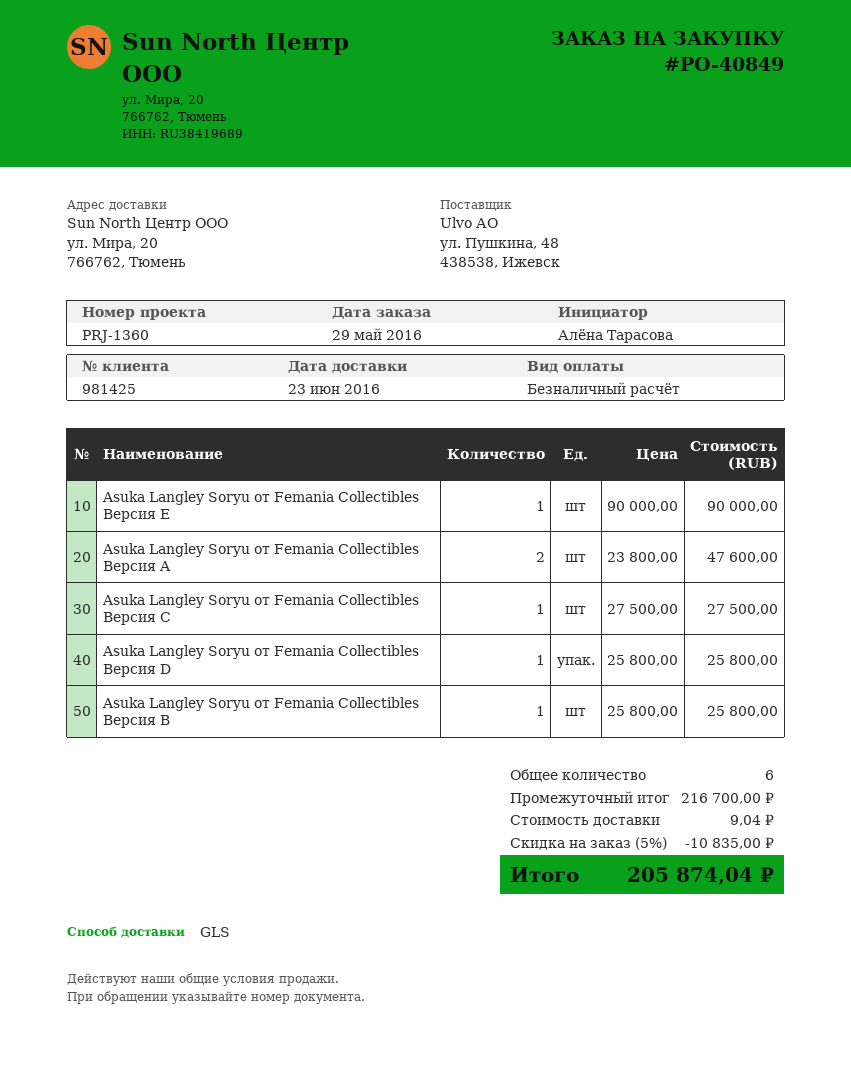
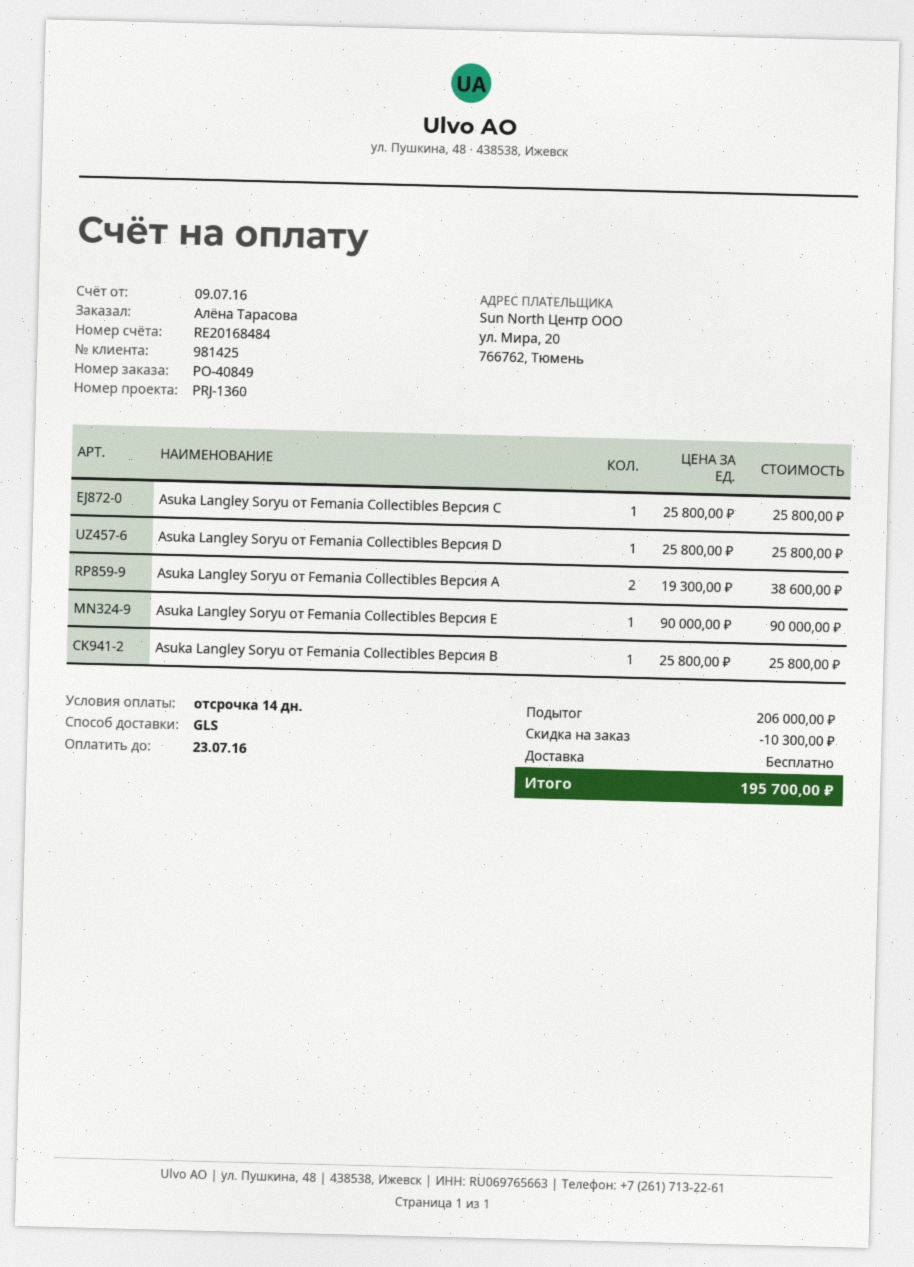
Asuka Langley Soryu от Femania Collectibles Версия A: 2 x 23800.00 = 47600.00 -> 2 x 19300.00 = 38600.00
Asuka Langley Soryu от Femania Collectibles Версия C: 1 x 27500.00 = 27500.00 -> 1 x 25800.00 = 25800.00
subtotal: 216700.00 -> 206000.00
discount: 10835.00 -> 10300.00
shipping: 9.04 -> 0.00
total: 205874.04 -> 195700.00

